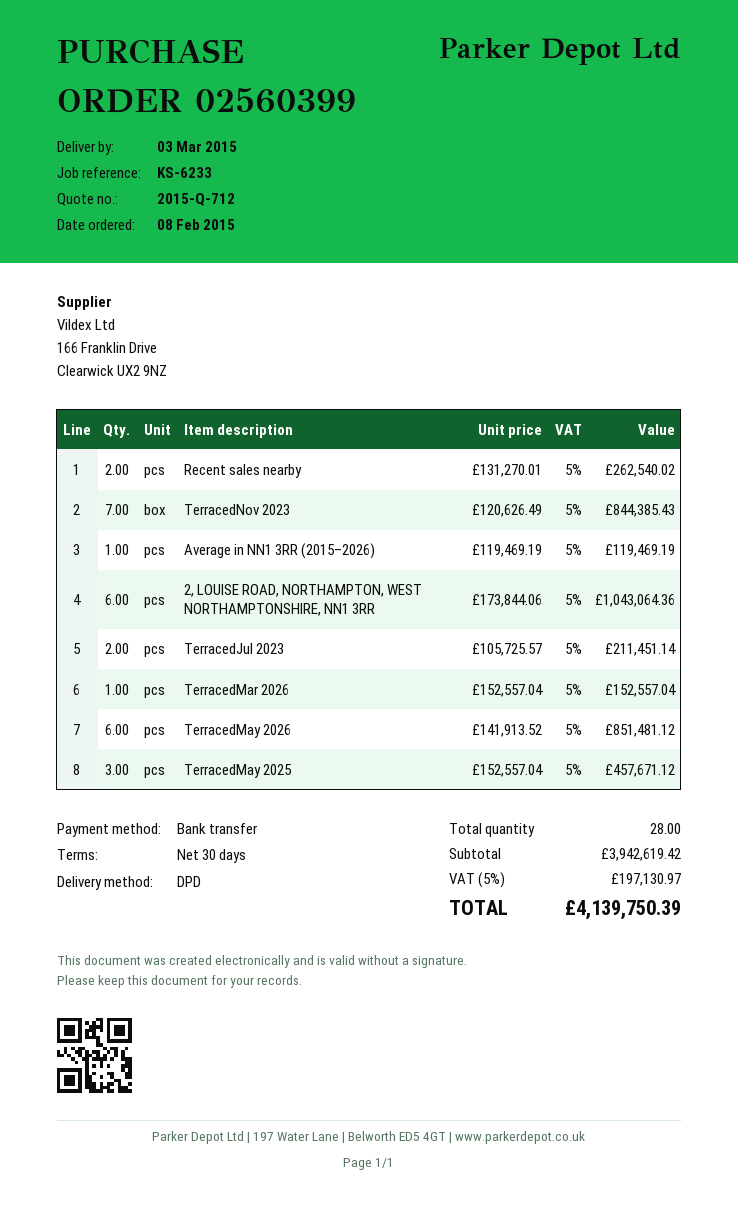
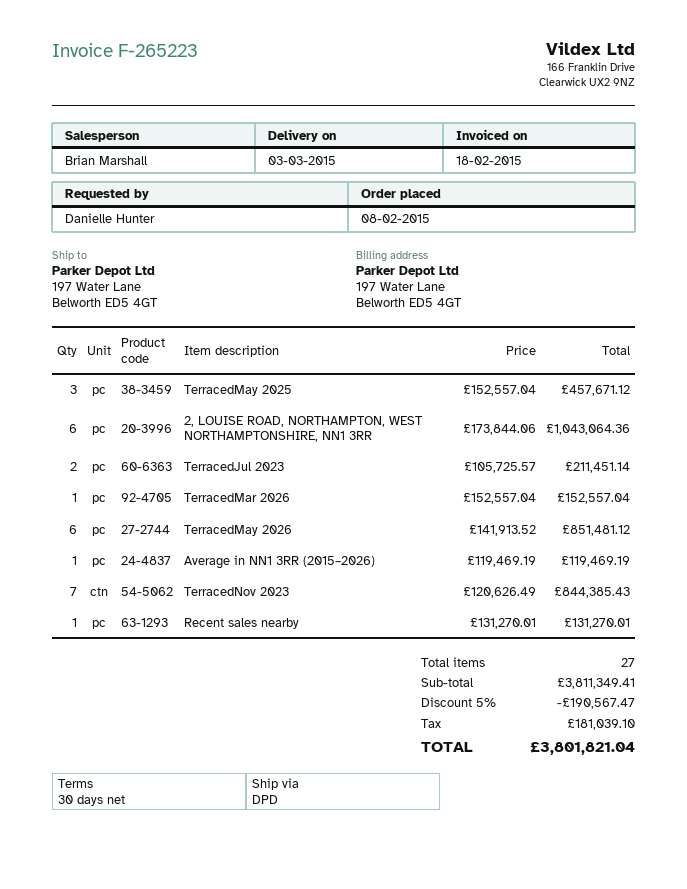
Recent sales nearby: 2 x 131270.01 = 262540.02 -> 1 x 131270.01 = 131270.01
total quantity: 28 -> 27
subtotal: 3942619.42 -> 3811349.41
discount: none -> 5% = 190567.47
tax: 197130.97 -> 181039.10
total: 4139750.39 -> 3801821.04

